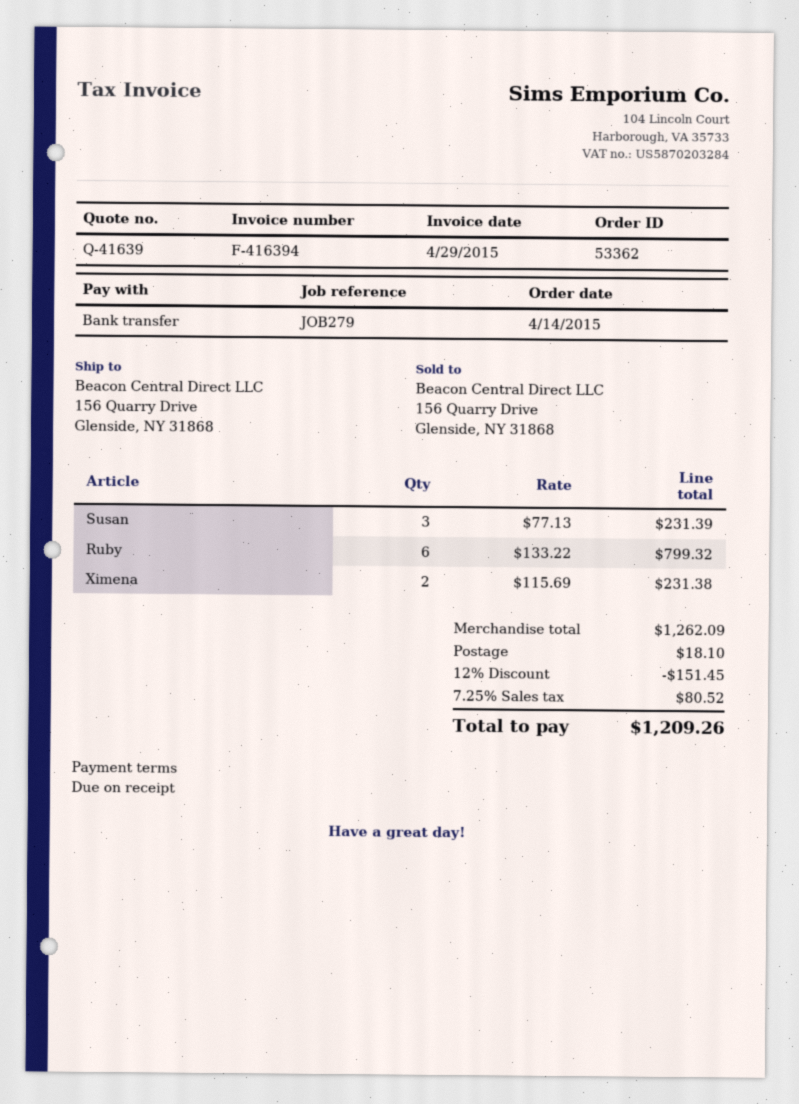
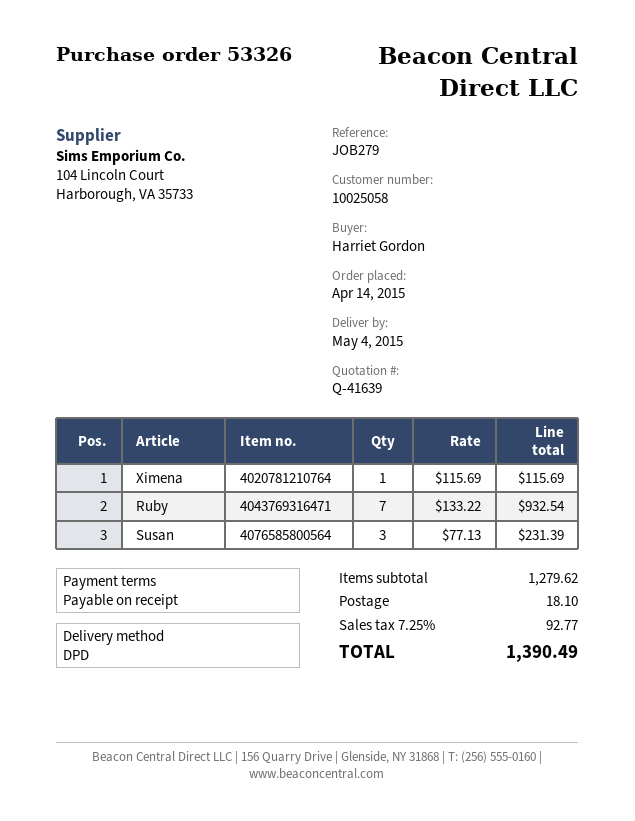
order number: 53362 -> 53326
Ruby: 6 x 133.22 = 799.32 -> 7 x 133.22 = 932.54
Ximena: 2 x 115.69 = 231.38 -> 1 x 115.69 = 115.69
subtotal: 1262.09 -> 1279.62
discount: 12% = 151.45 -> none
tax: 7.25% = 80.52 -> 7.25% = 92.77
total: 1209.26 -> 1390.49

